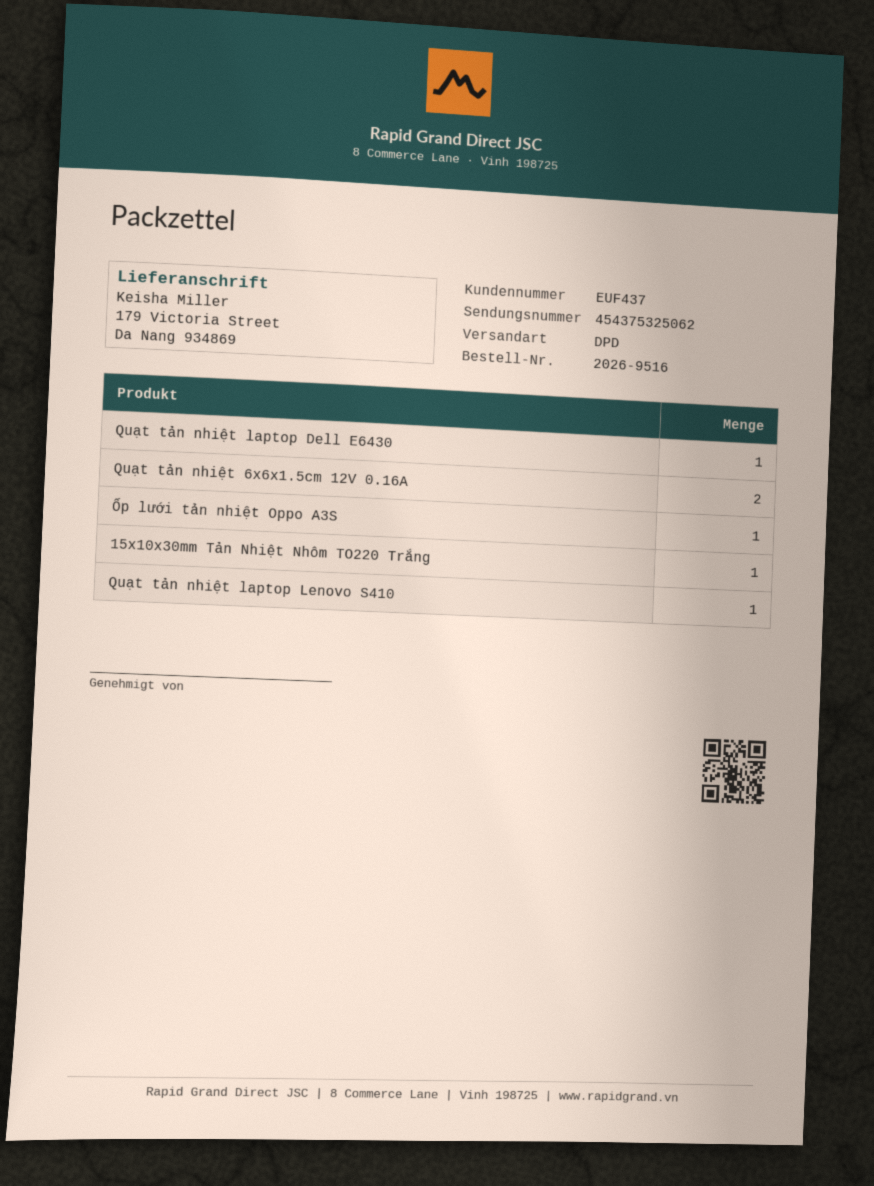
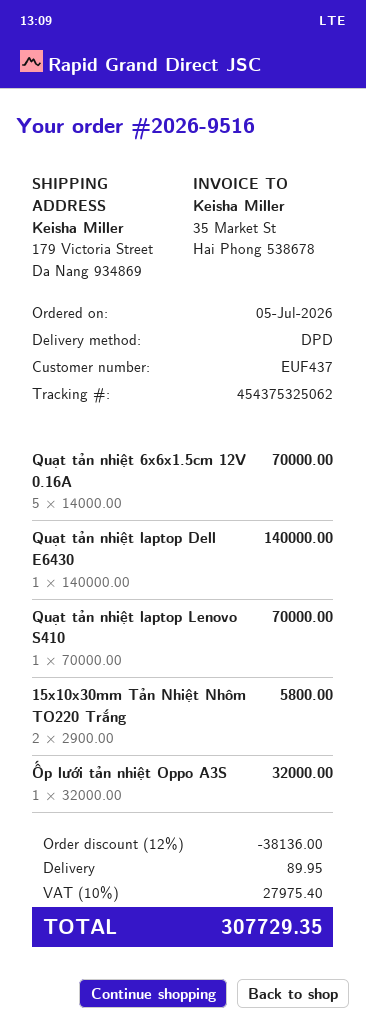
Quạt tản nhiệt 6x6x1.5cm 12V 0.16A: 2 -> 5
15x10x30mm Tản Nhiệt Nhôm TO220 Trắng: 1 -> 2

